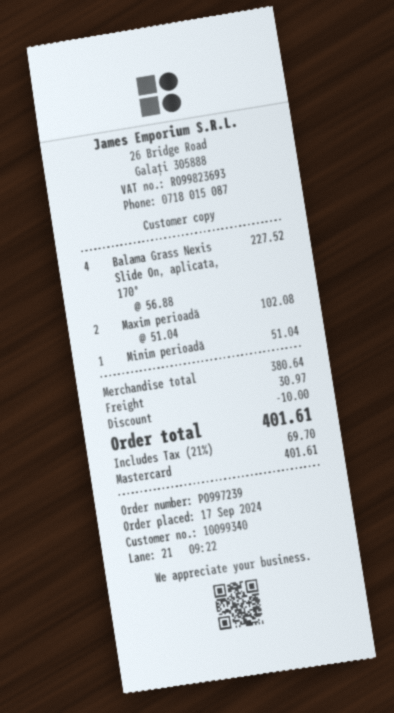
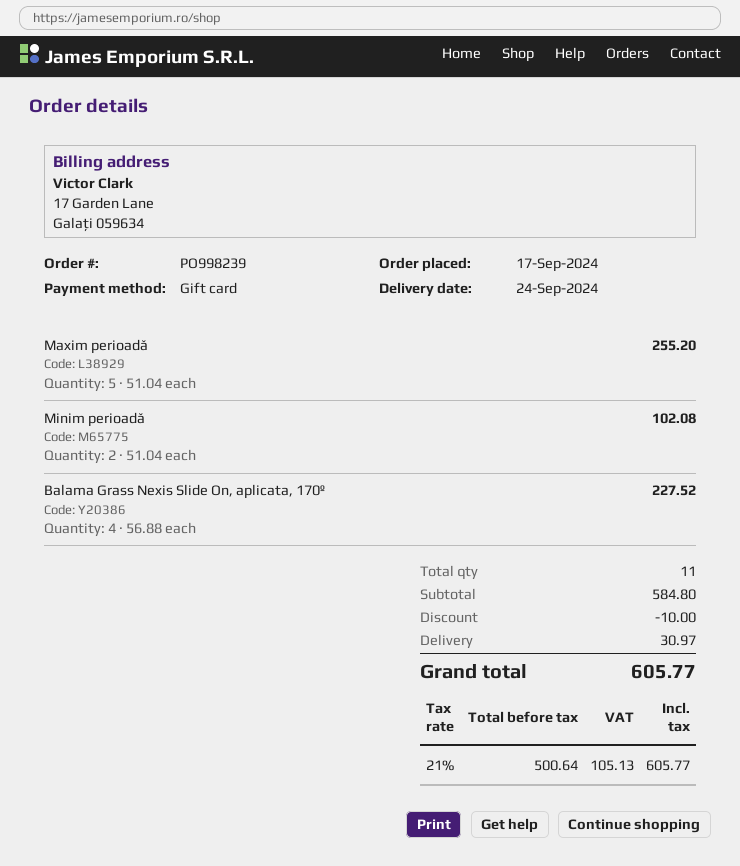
order number: PO997239 -> PO998239
payment method: Mastercard -> gift card
Maxim perioadă: 2 x 51.04 = 102.08 -> 5 x 51.04 = 255.20
Minim perioadă: 1 x 51.04 = 51.04 -> 2 x 51.04 = 102.08
subtotal: 380.64 -> 584.80
tax: 21% = 69.70 -> 21% = 105.13
total: 401.61 -> 605.77

